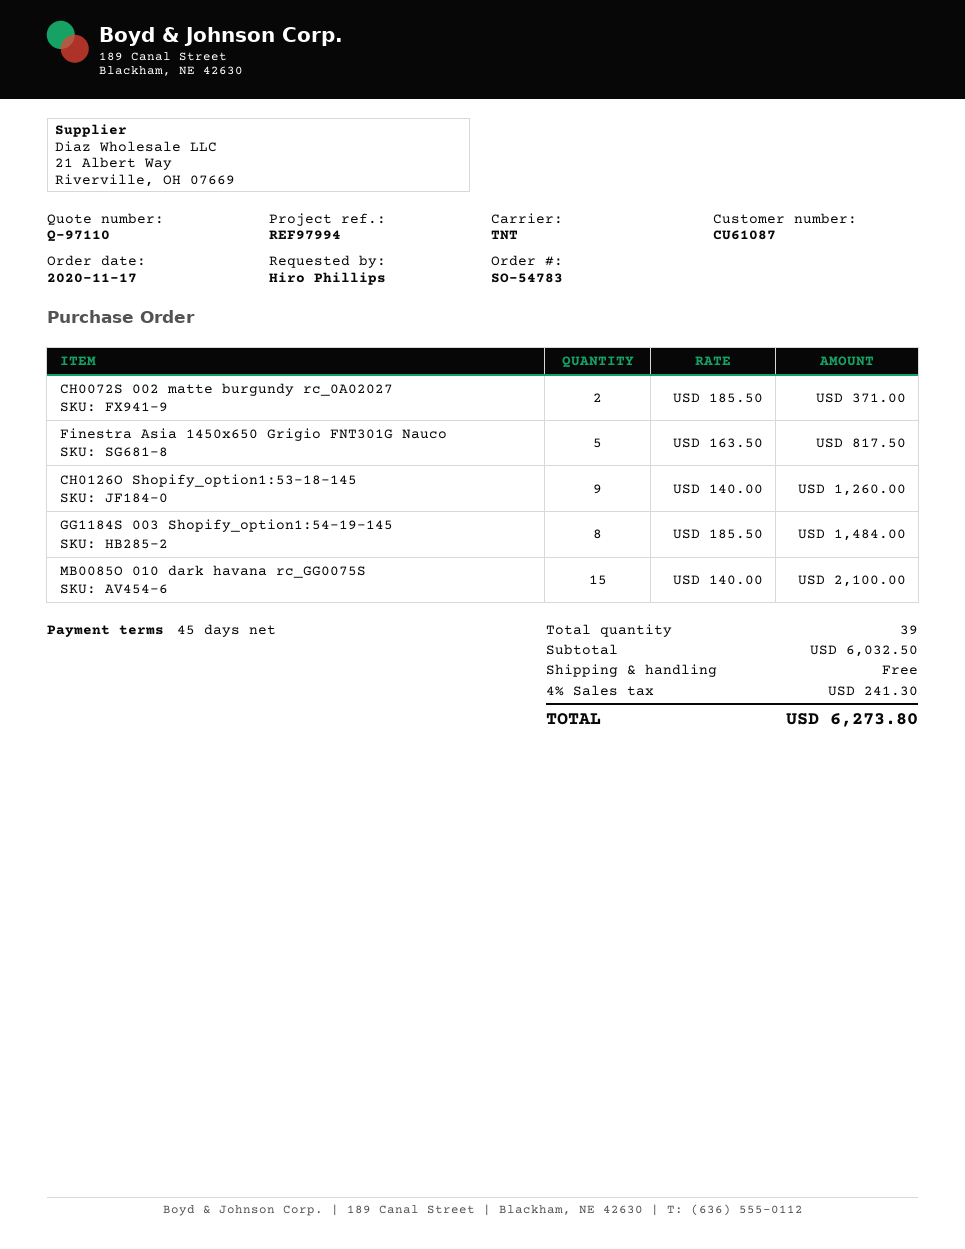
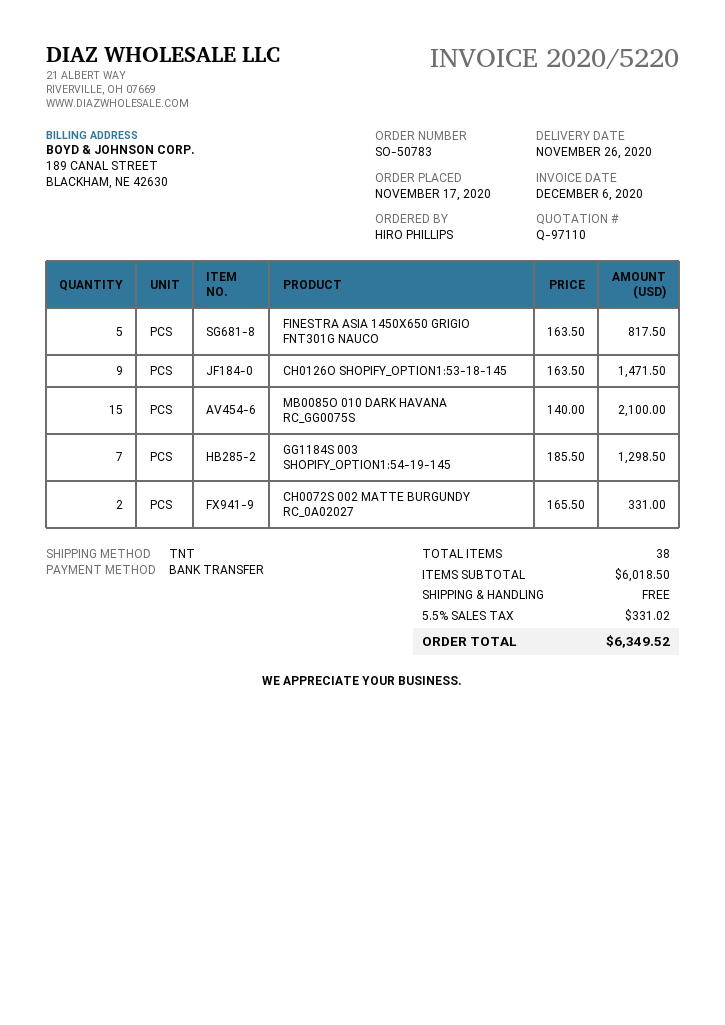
order number: SO-54783 -> SO-50783
CH0072S 002 matte burgundy rc_0A02027: 2 x 185.50 = 371.00 -> 2 x 165.50 = 331.00
CH0126O Shopify_option1:53-18-145: 9 x 140.00 = 1260.00 -> 9 x 163.50 = 1471.50
GG1184S 003 Shopify_option1:54-19-145: 8 x 185.50 = 1484.00 -> 7 x 185.50 = 1298.50
total quantity: 39 -> 38
subtotal: 6032.50 -> 6018.50
tax: 4% = 241.30 -> 5.5% = 331.02
total: 6273.80 -> 6349.52

